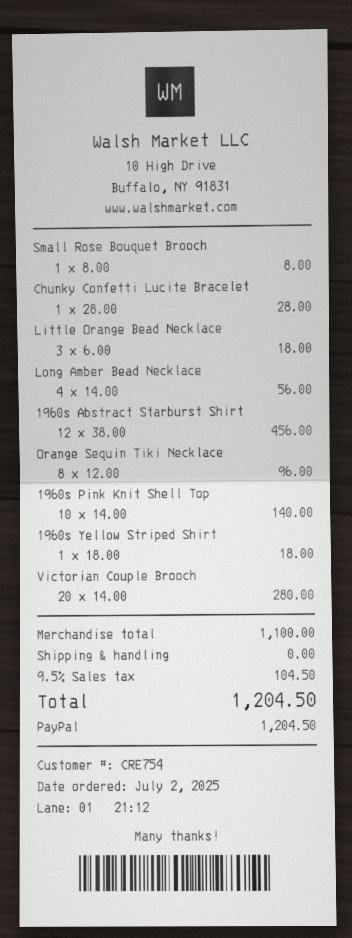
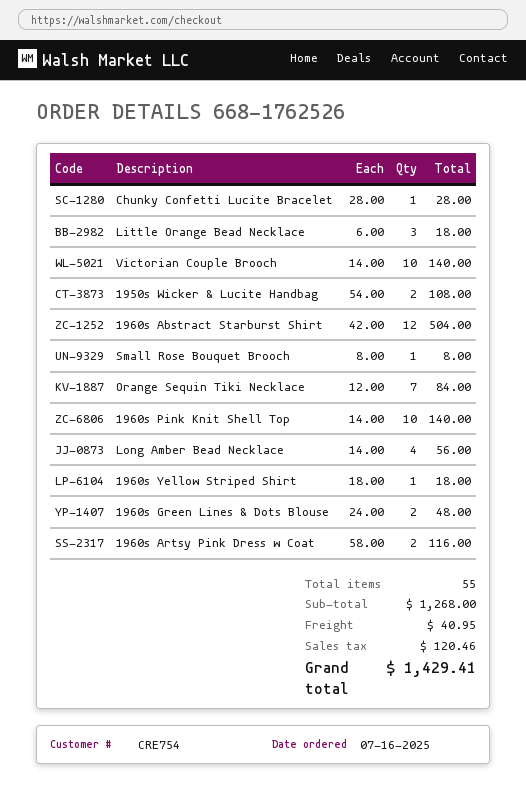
order date: 2025-07-02 -> 2025-07-16
1960s Abstract Starburst Shirt: 12 x 38.00 = 456.00 -> 12 x 42.00 = 504.00
Orange Sequin Tiki Necklace: 8 x 12.00 = 96.00 -> 7 x 12.00 = 84.00
Victorian Couple Brooch: 20 x 14.00 = 280.00 -> 10 x 14.00 = 140.00
1950s Wicker & Lucite Handbag: none -> 2 x 54.00 = 108.00
1960s Green Lines & Dots Blouse: none -> 2 x 24.00 = 48.00
1960s Artsy Pink Dress w Coat: none -> 2 x 58.00 = 116.00
subtotal: 1100.00 -> 1268.00
shipping: 0.00 -> 40.95
tax: 104.50 -> 120.46
total: 1204.50 -> 1429.41

